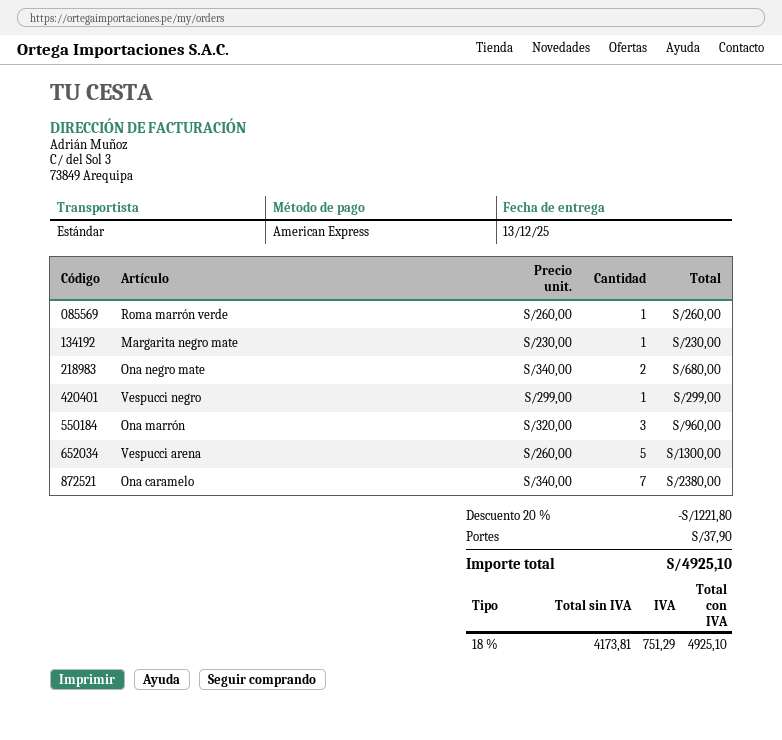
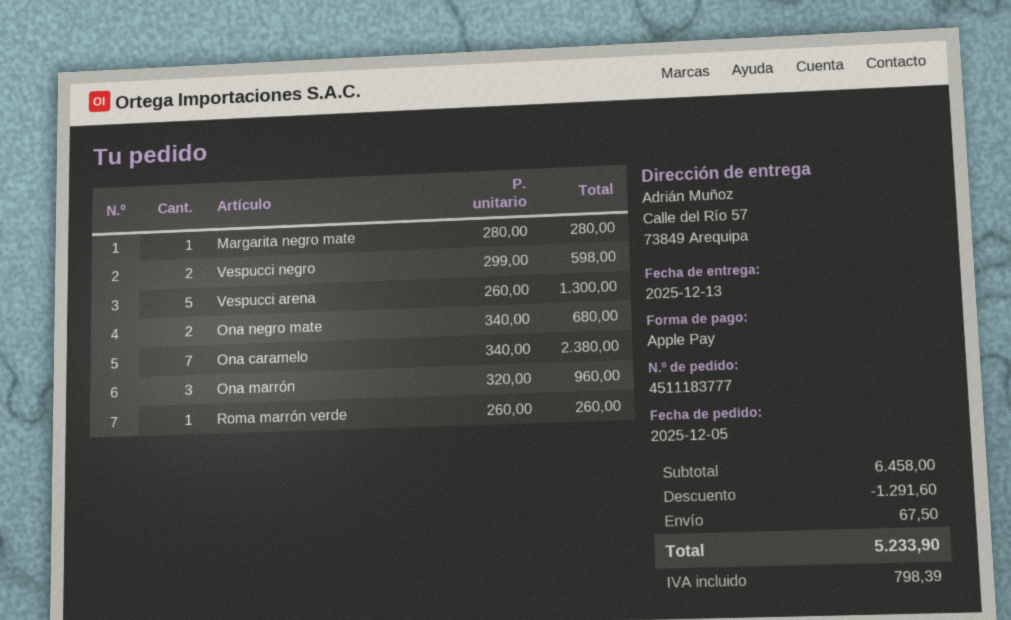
payment method: American Express -> Apple Pay
Margarita negro mate: 1 x 230.00 = 230.00 -> 1 x 280.00 = 280.00
Vespucci negro: 1 x 299.00 = 299.00 -> 2 x 299.00 = 598.00
discount: 1221.80 -> 1291.60
shipping: 37.90 -> 67.50
tax: 751.29 -> 798.39
total: 4925.10 -> 5233.90

